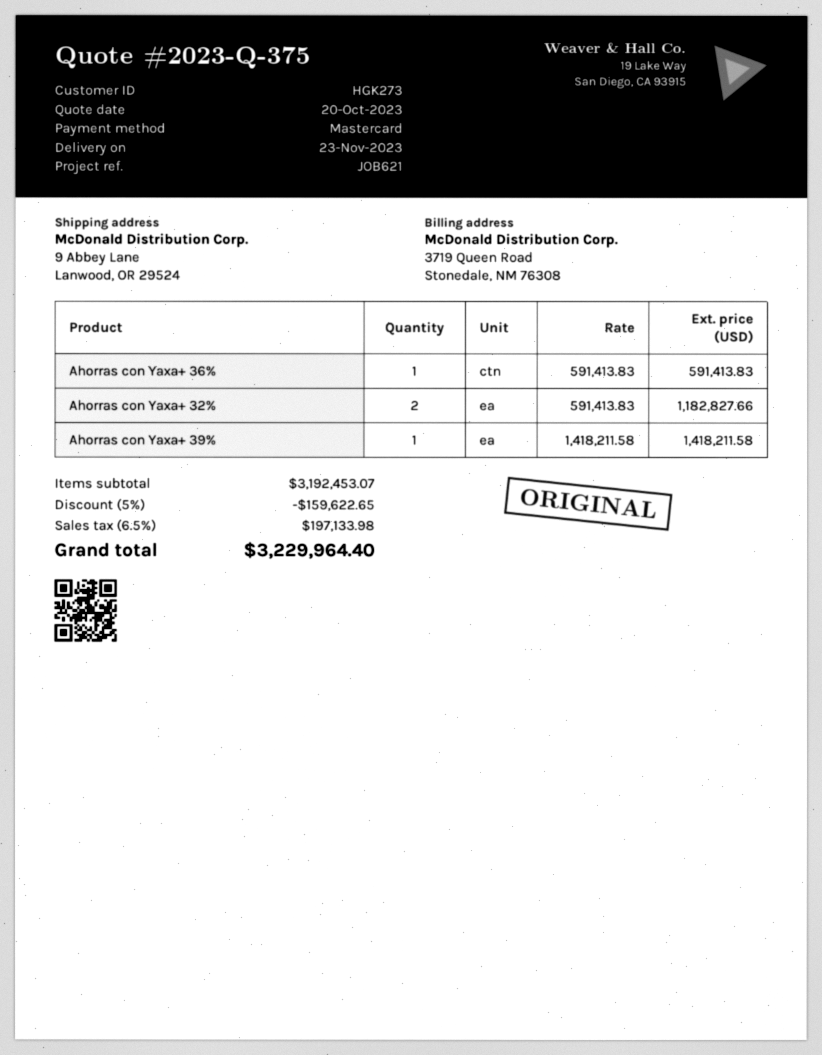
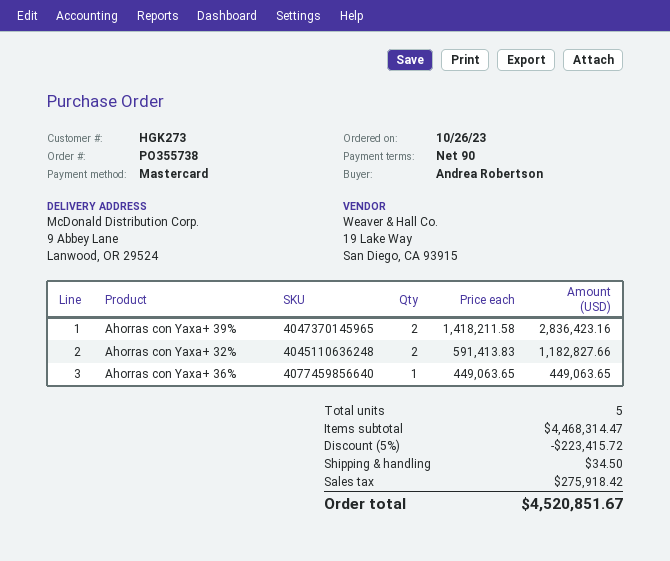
Ahorras con Yaxa+ 36%: 1 x 591413.83 = 591413.83 -> 1 x 449063.65 = 449063.65
Ahorras con Yaxa+ 39%: 1 x 1418211.58 = 1418211.58 -> 2 x 1418211.58 = 2836423.16
subtotal: 3192453.07 -> 4468314.47
discount: 5% = 159622.65 -> 5% = 223415.72
shipping: none -> 34.50
tax: 197133.98 -> 275918.42
total: 3229964.40 -> 4520851.67

